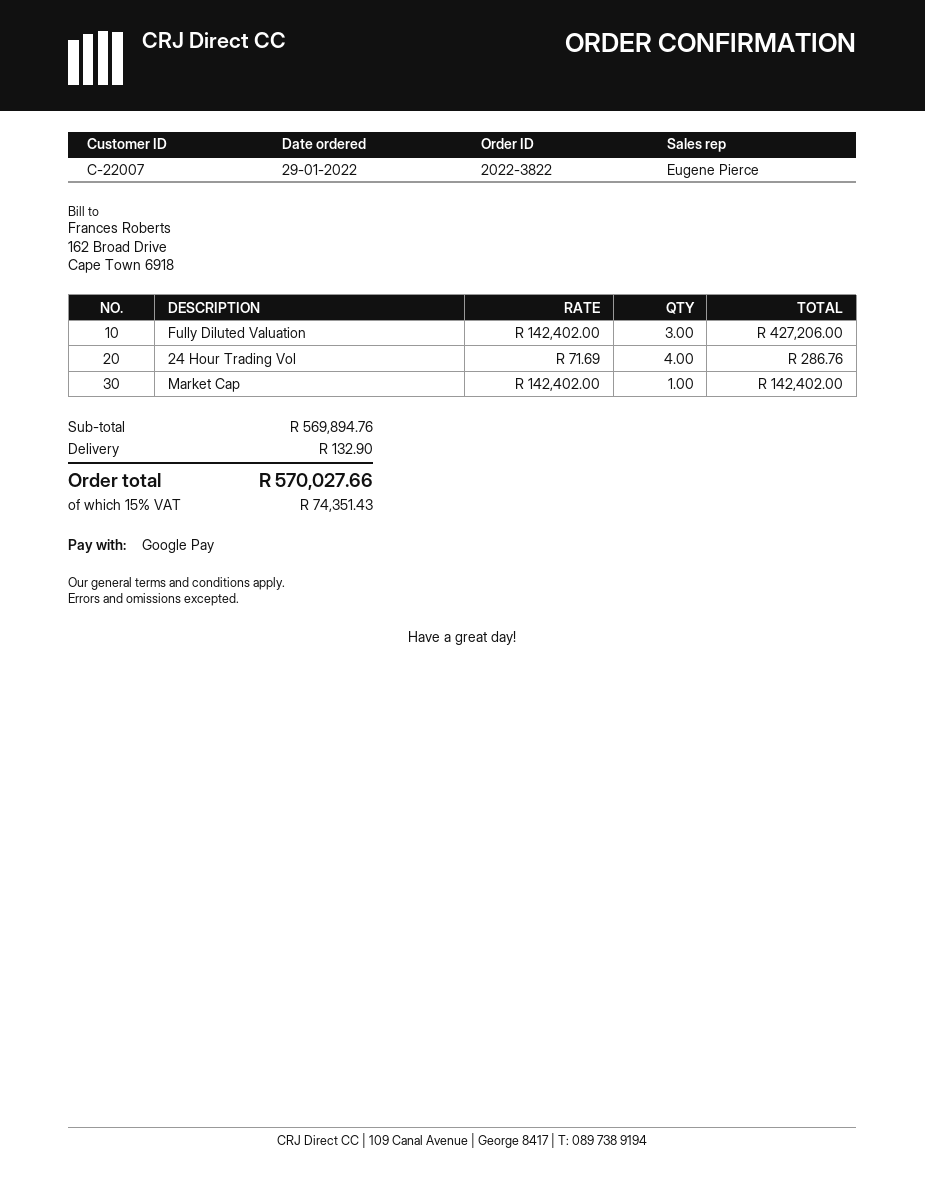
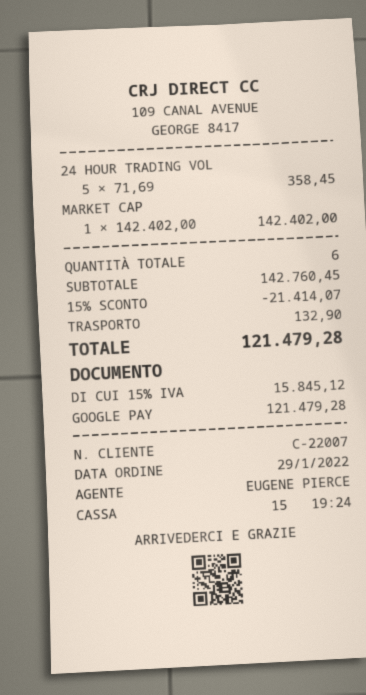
Fully Diluted Valuation: 3 x 142402.00 = 427206.00 -> none
24 Hour Trading Vol: 4 x 71.69 = 286.76 -> 5 x 71.69 = 358.45
subtotal: 569894.76 -> 142760.45
discount: none -> 15% = 21414.07
tax: 15% = 74351.43 -> 15% = 15845.12
total: 570027.66 -> 121479.28

